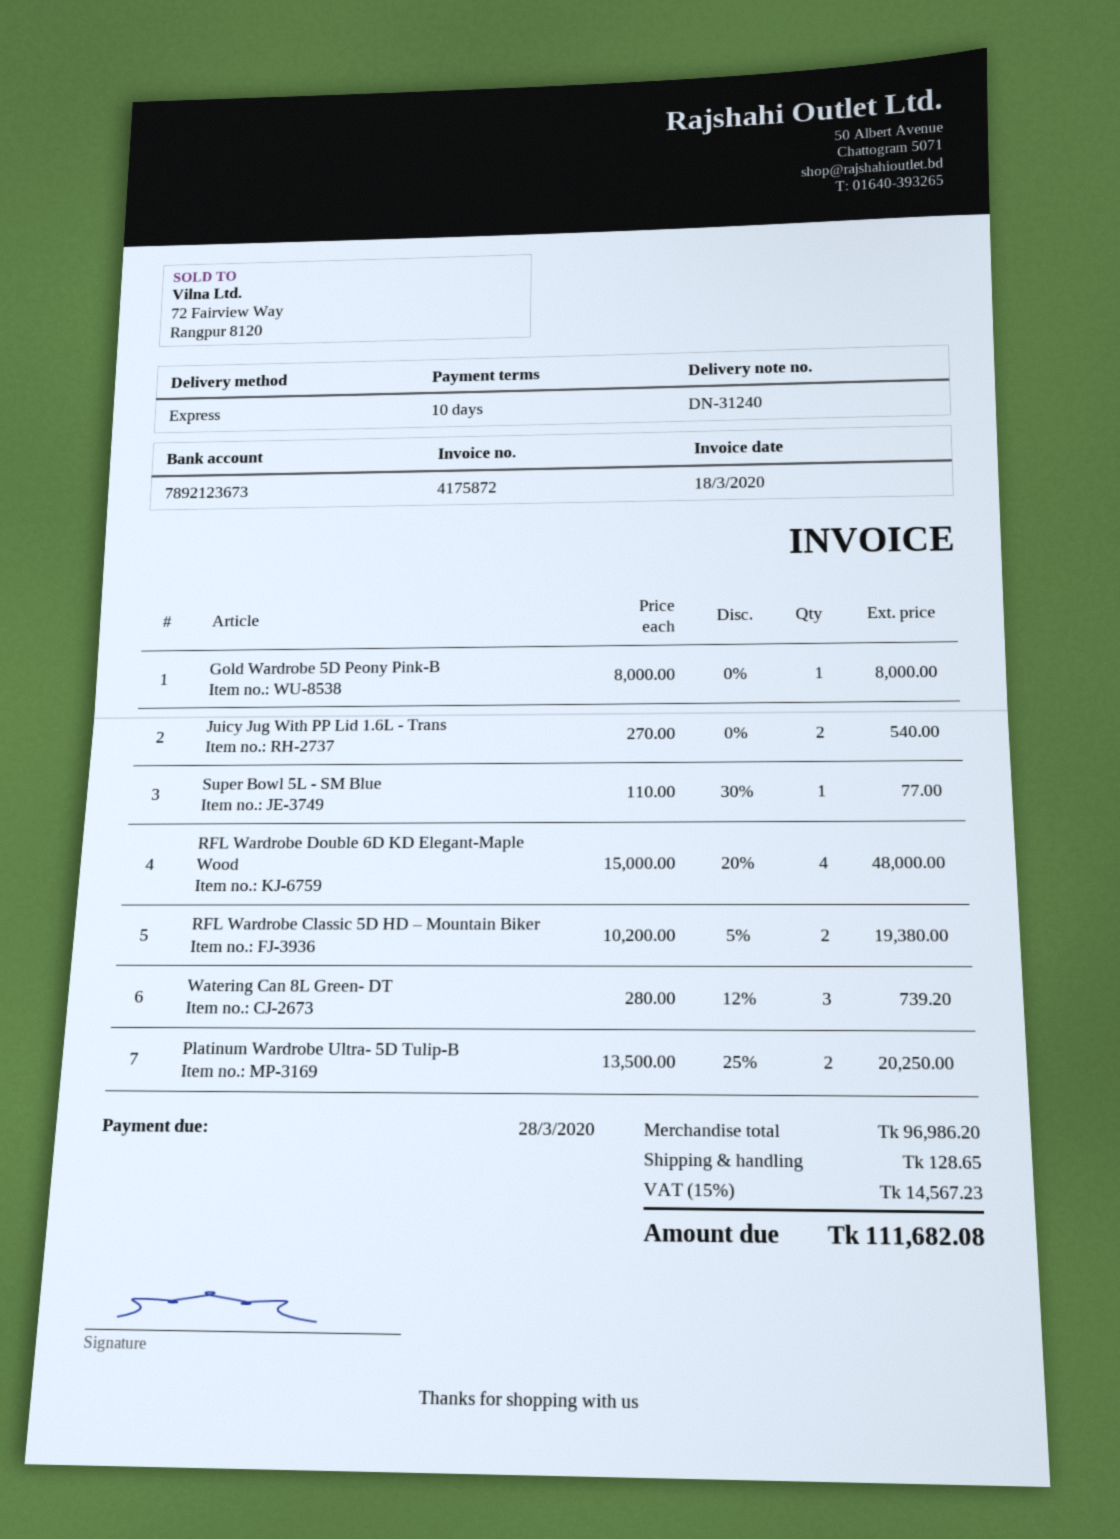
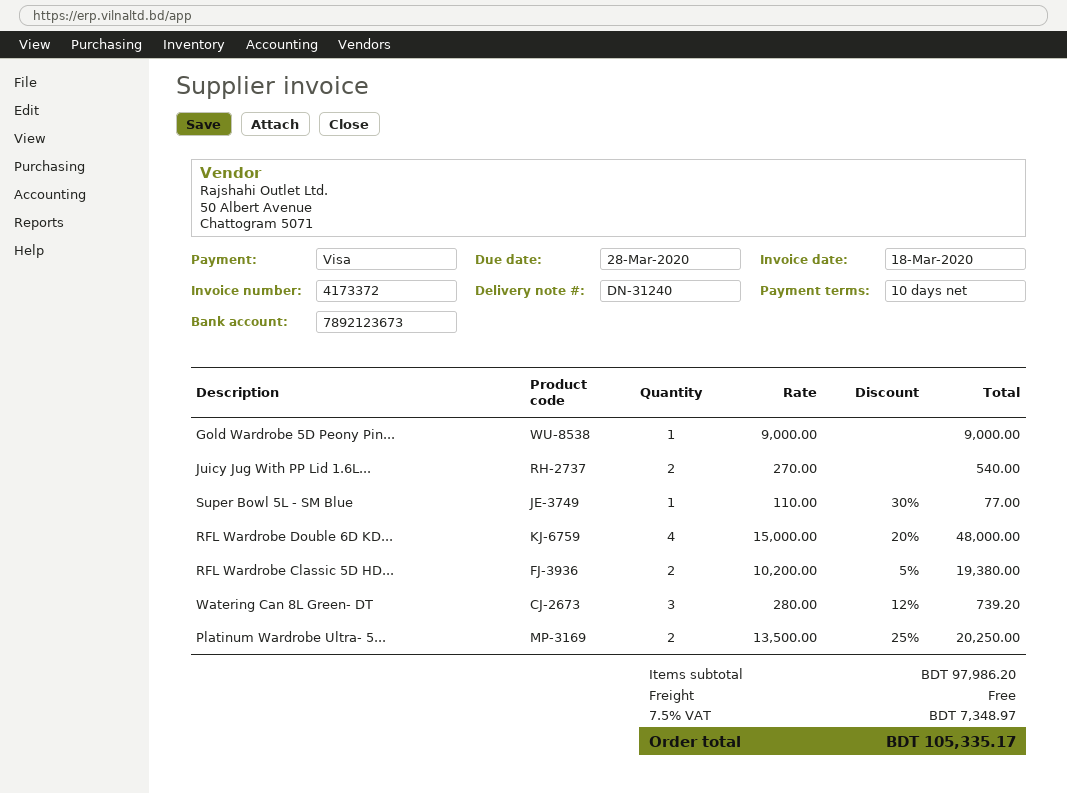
invoice number: 4175872 -> 4173372
Gold Wardrobe 5D Peony Pink-B: 1 x 8000.00 = 8000.00 -> 1 x 9000.00 = 9000.00
subtotal: 96986.20 -> 97986.20
shipping: 128.65 -> 0.00
tax: 15% = 14567.23 -> 7.5% = 7348.97
total: 111682.08 -> 105335.17

